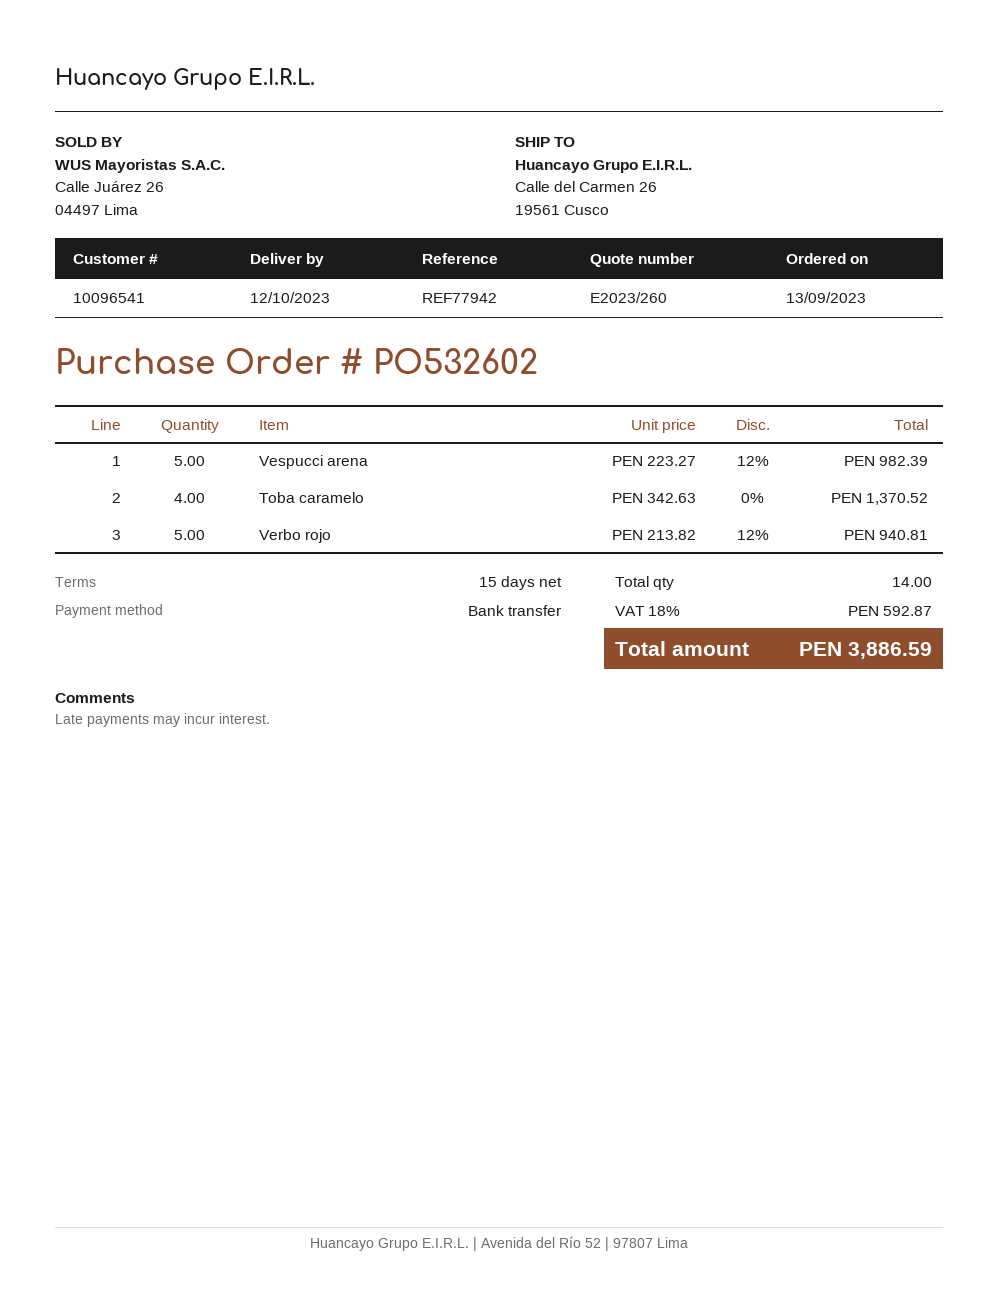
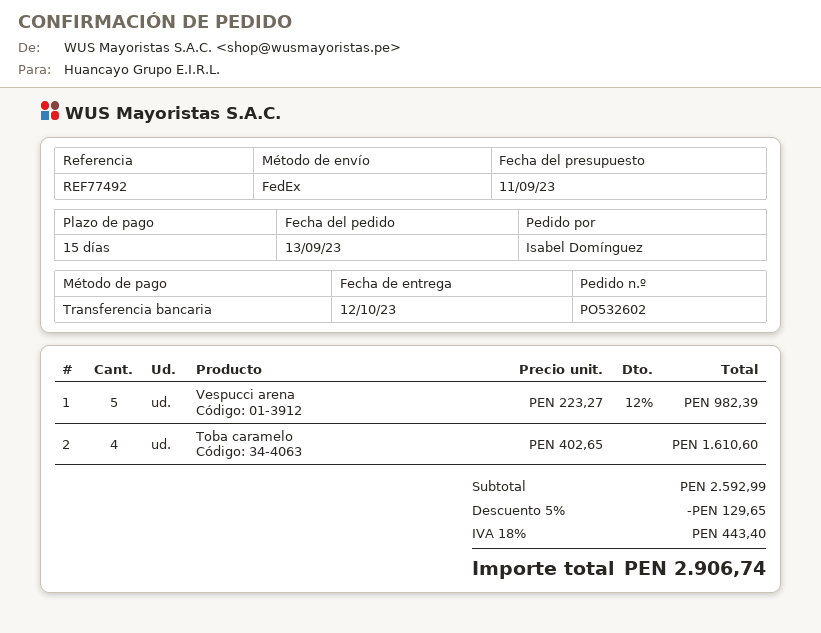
reference: REF77942 -> REF77492
Toba caramelo: 4 x 342.63 = 1370.52 -> 4 x 402.65 = 1610.60
Verbo rojo: 5 x 213.82 - 12% = 940.81 -> none
discount: none -> 5% = 129.65
tax: 18% = 592.87 -> 18% = 443.40
total: 3886.59 -> 2906.74

